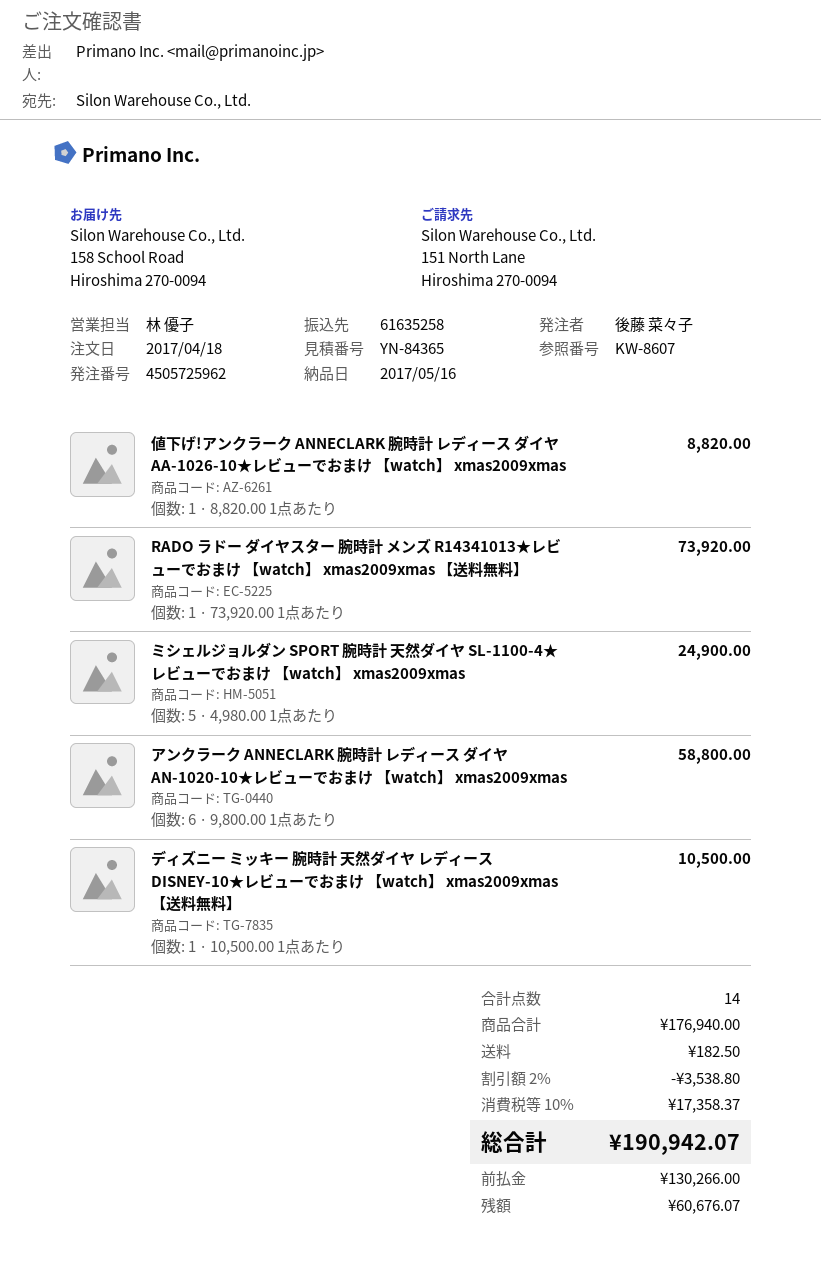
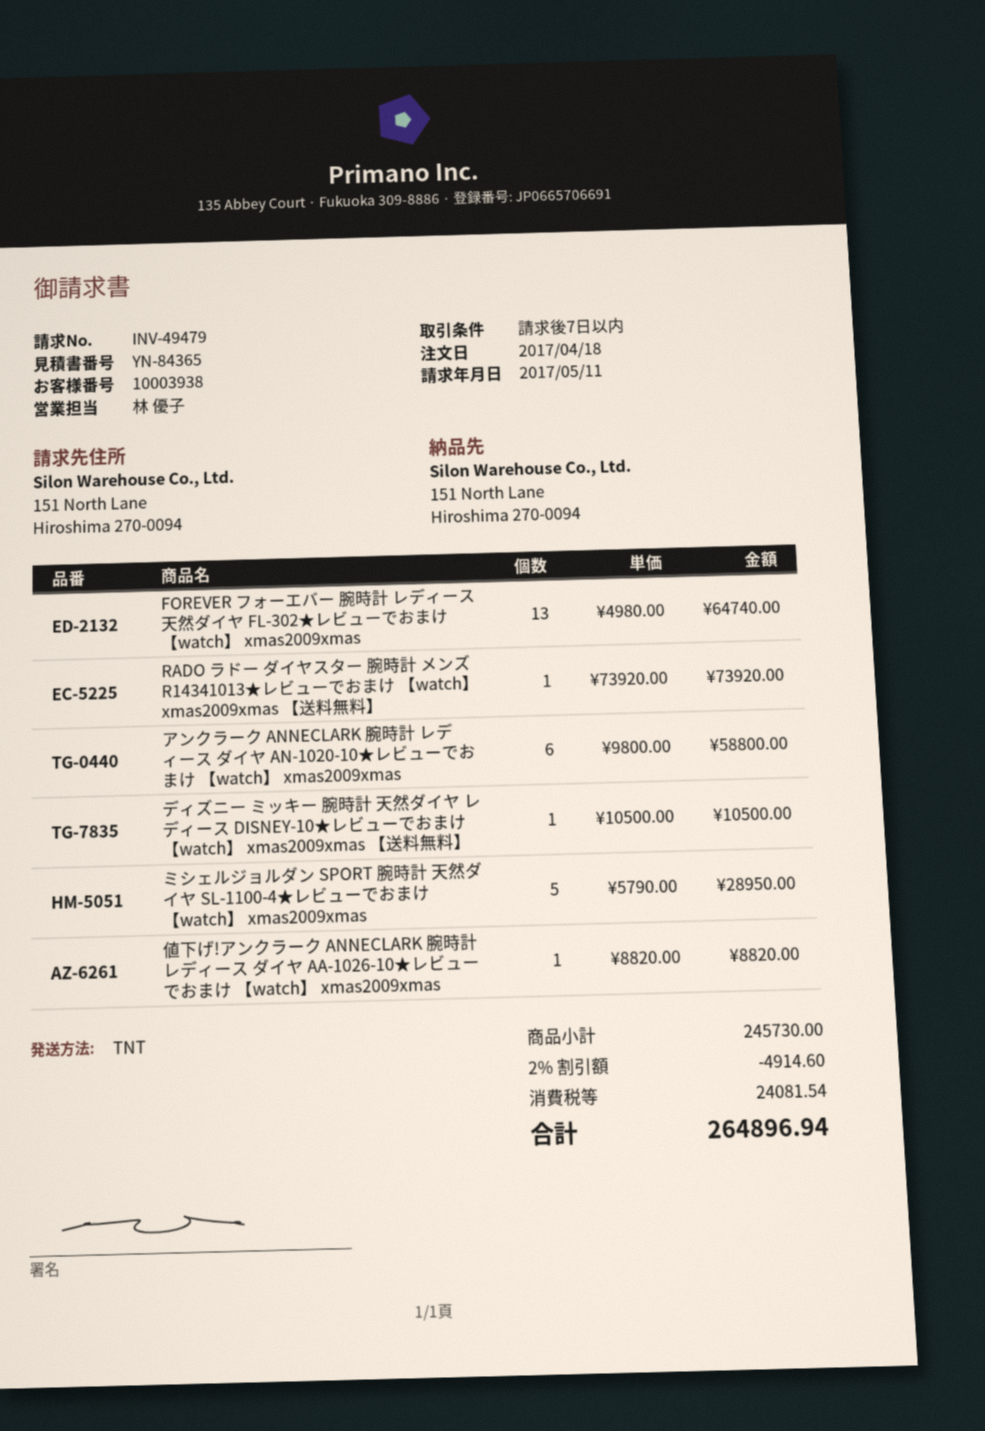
ship to: 158 School Road, Hiroshima 270-0094 -> 151 North Lane, Hiroshima 270-0094
ミシェルジョルダン SPORT 腕時計 天然ダイヤ SL-1100-4★レビューでおまけ 【watch】 xmas2009xmas: 5 x 4980.00 = 24900.00 -> 5 x 5790.00 = 28950.00
FOREVER フォーエバー 腕時計 レディース 天然ダイヤ FL-302★レビューでおまけ 【watch】 xmas2009xmas: none -> 13 x 4980.00 = 64740.00
subtotal: 176940.00 -> 245730.00
discount: 2% = 3538.80 -> 2% = 4914.60
shipping: 182.50 -> none
tax: 17358.37 -> 24081.54
total: 190942.07 -> 264896.94

